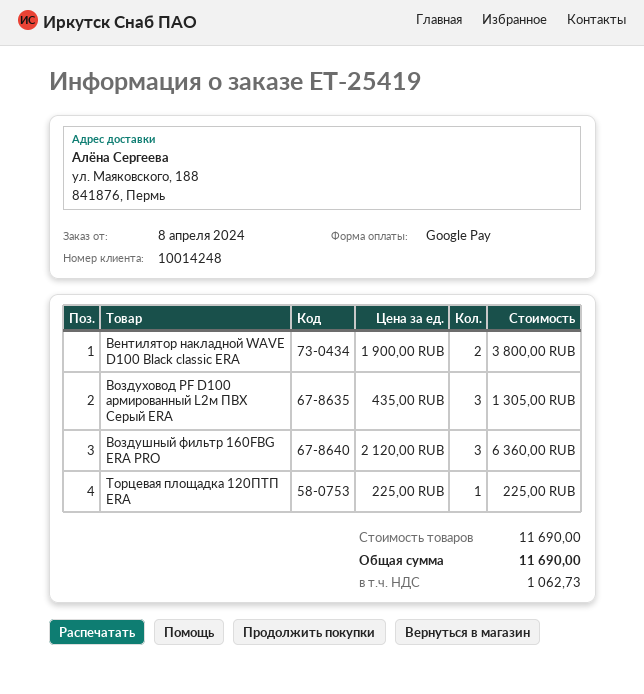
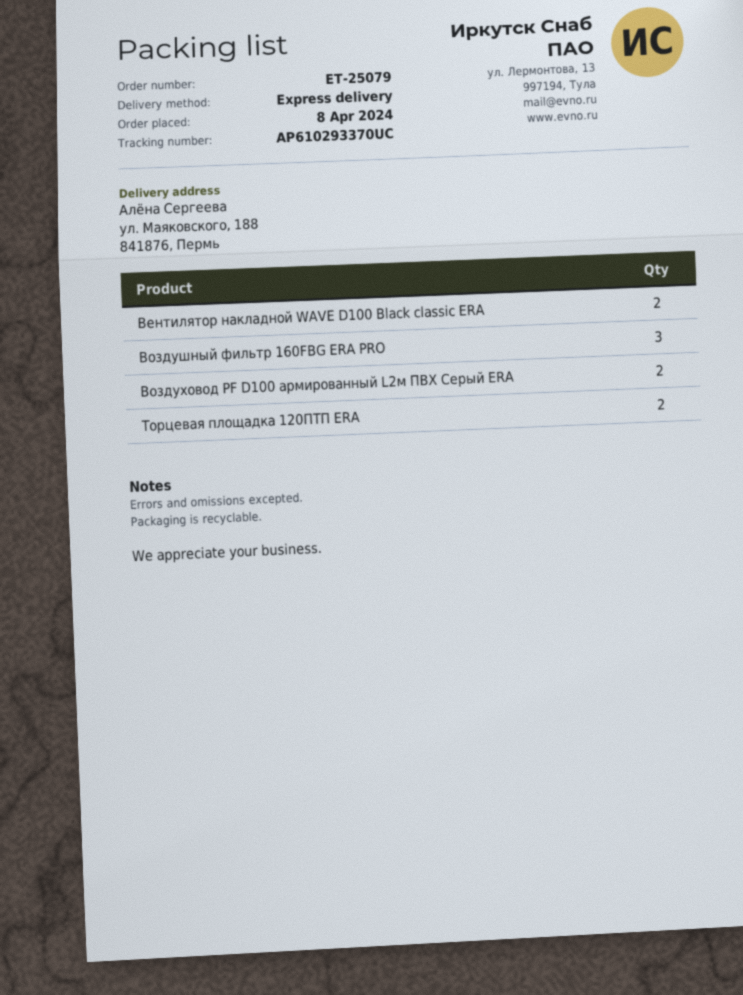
order number: ET-25419 -> ET-25079
Воздуховод PF D100 армированный L2м ПВХ Серый ERA: 3 -> 2
Торцевая площадка 120ПТП ERA: 1 -> 2

